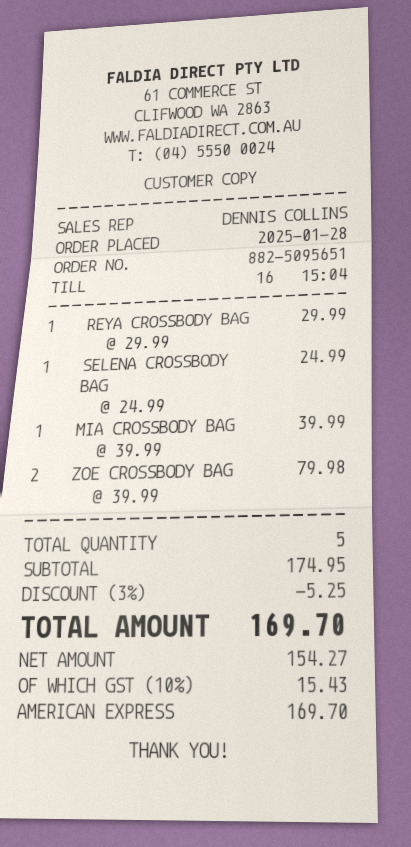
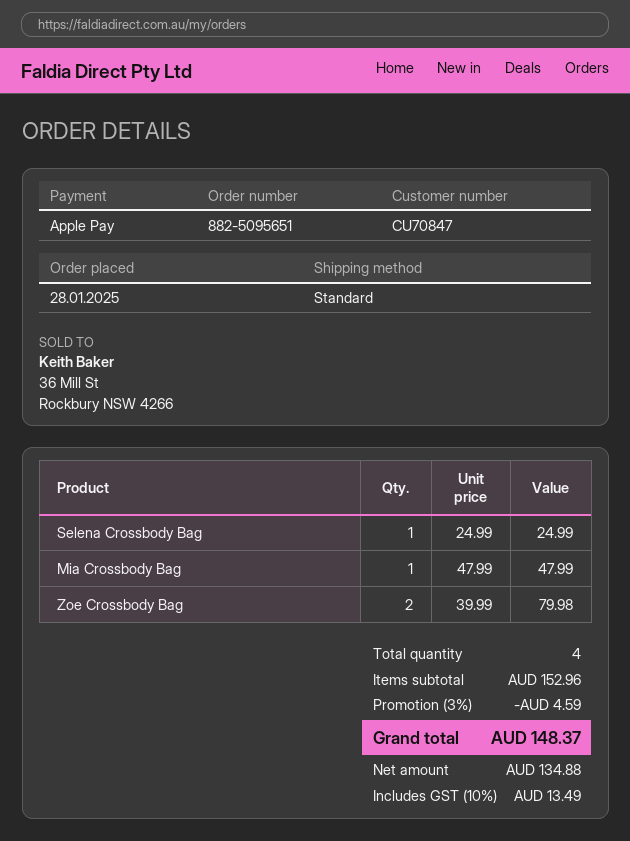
payment method: American Express -> Apple Pay
REYA CROSSBODY BAG: 1 x 29.99 = 29.99 -> none
MIA CROSSBODY BAG: 1 x 39.99 = 39.99 -> 1 x 47.99 = 47.99
total quantity: 5 -> 4
subtotal: 174.95 -> 152.96
discount: 3% = 5.25 -> 3% = 4.59
net: 154.27 -> 134.88
tax: 10% = 15.43 -> 10% = 13.49
total: 169.70 -> 148.37

